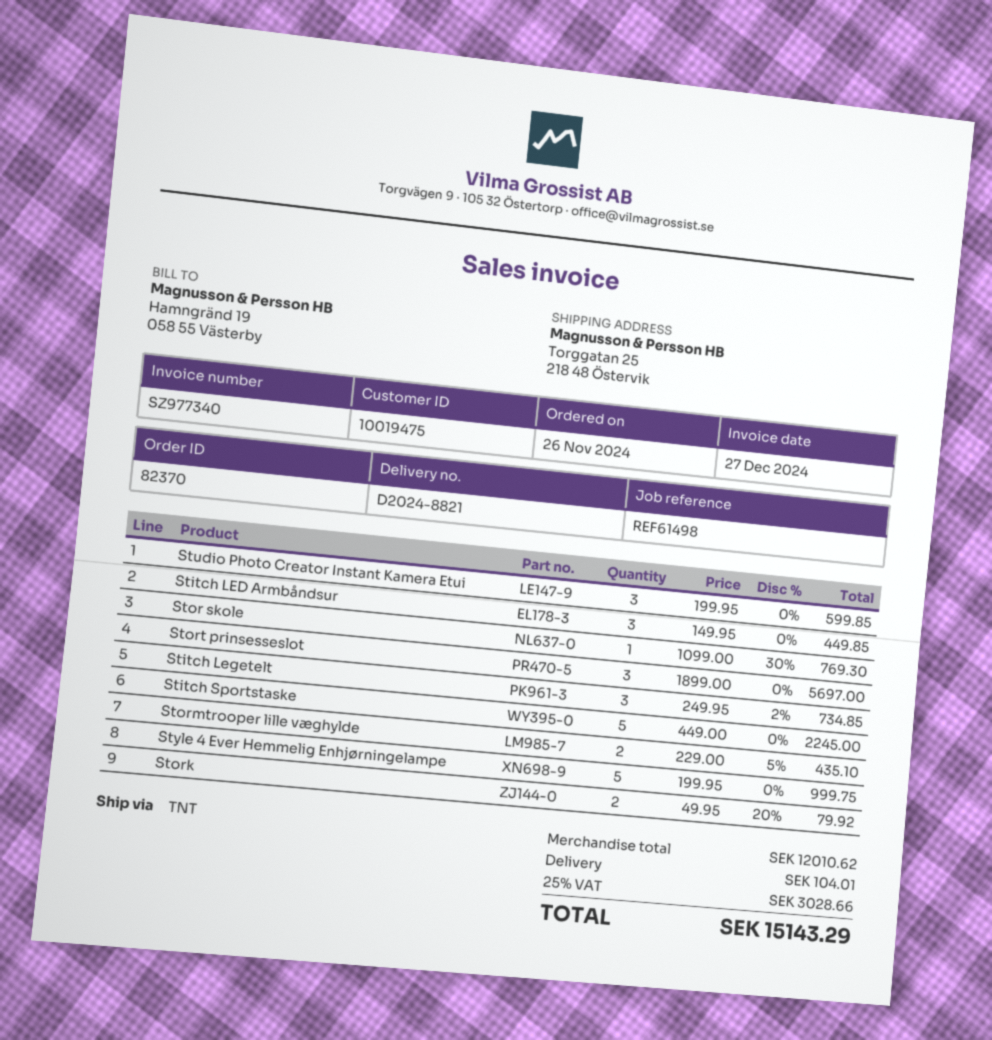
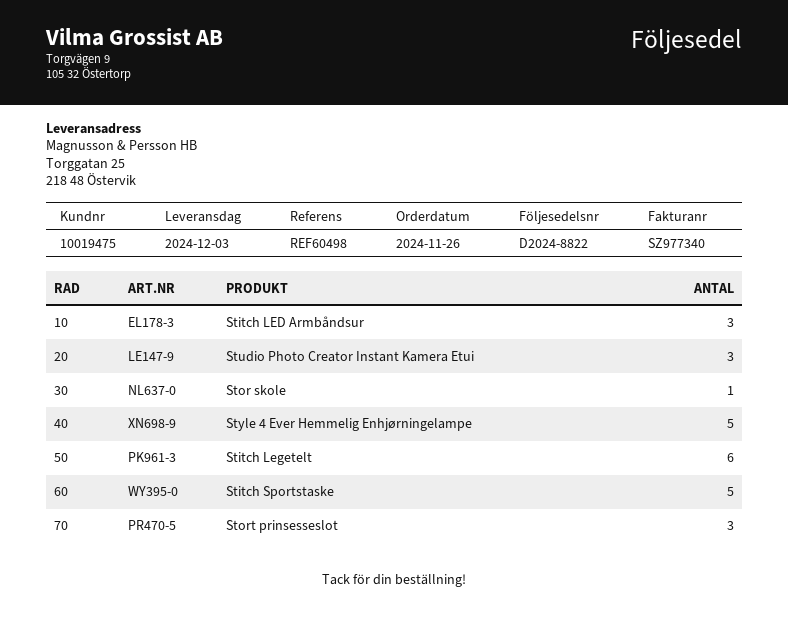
delivery note number: D2024-8821 -> D2024-8822
reference: REF61498 -> REF60498
Stitch Legetelt: 3 -> 6
Stormtrooper lille væghylde: 2 -> none
Stork: 2 -> none

